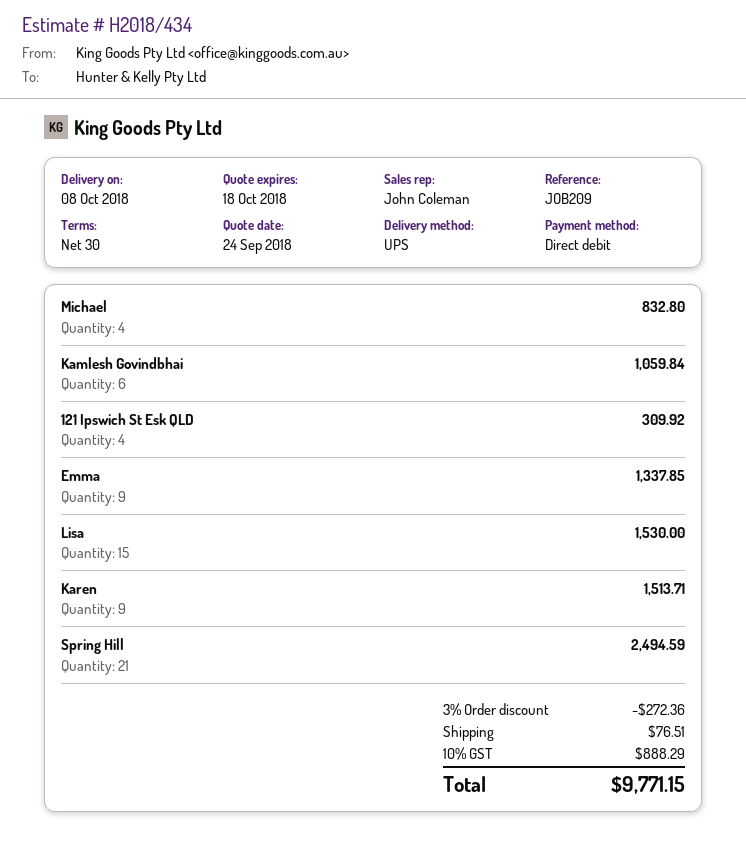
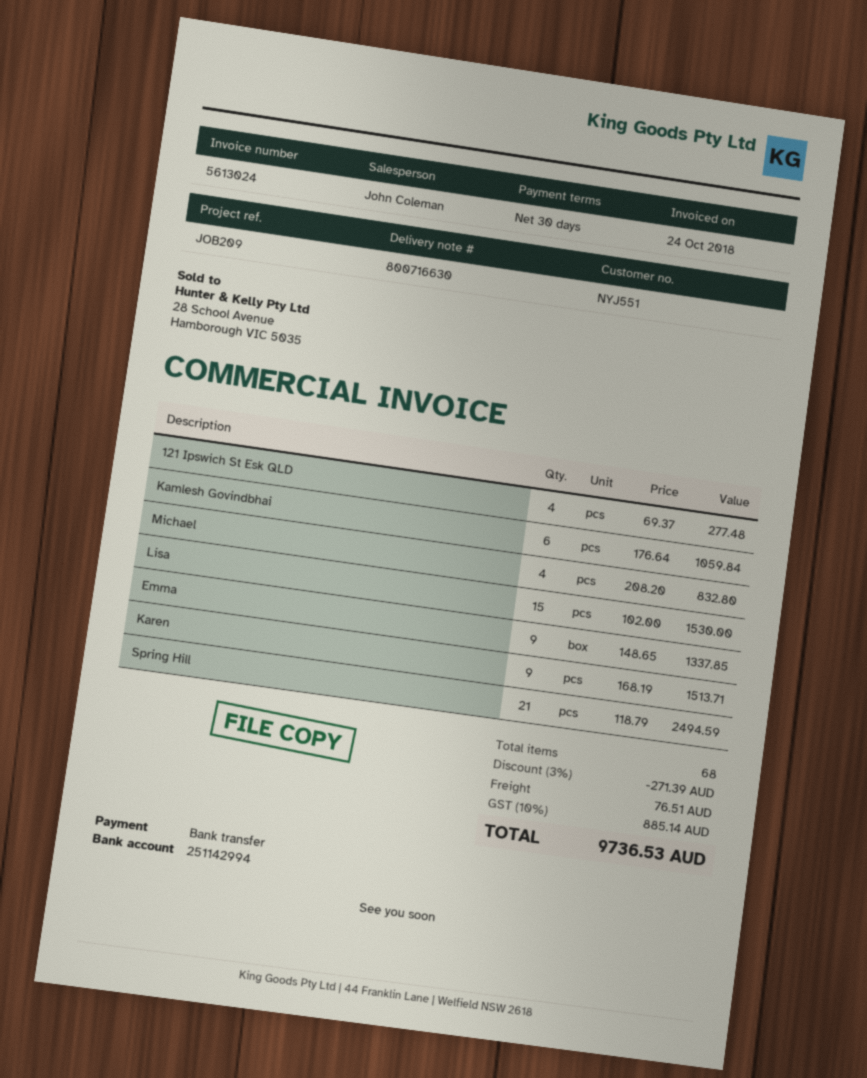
payment method: direct debit -> bank transfer
121 Ipswich St Esk QLD: 4 for 309.92 -> 4 for 277.48
discount: 3% = 272.36 -> 3% = 271.39
tax: 10% = 888.29 -> 10% = 885.14
total: 9771.15 -> 9736.53

